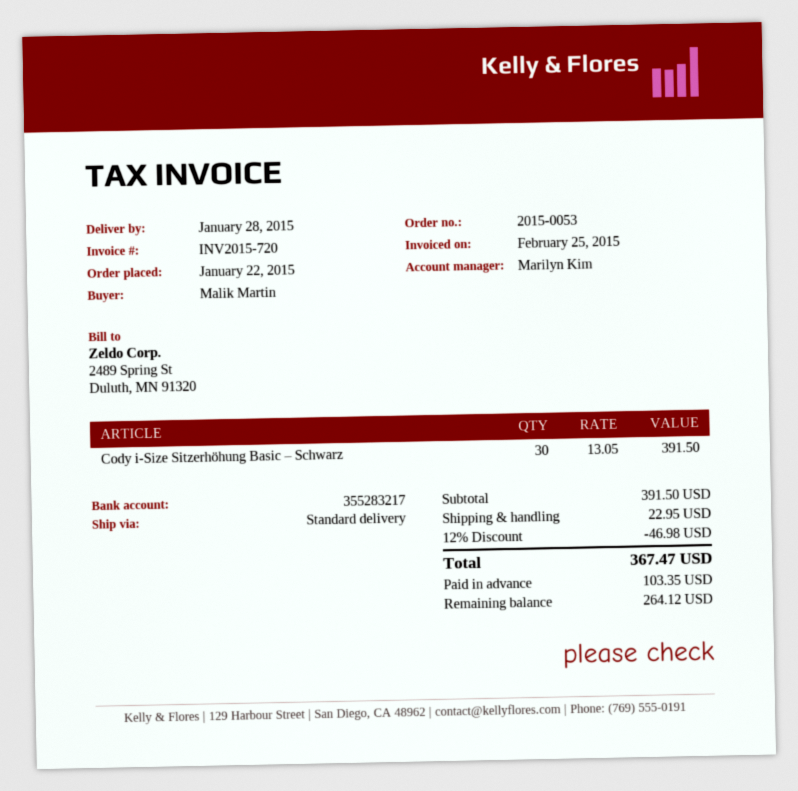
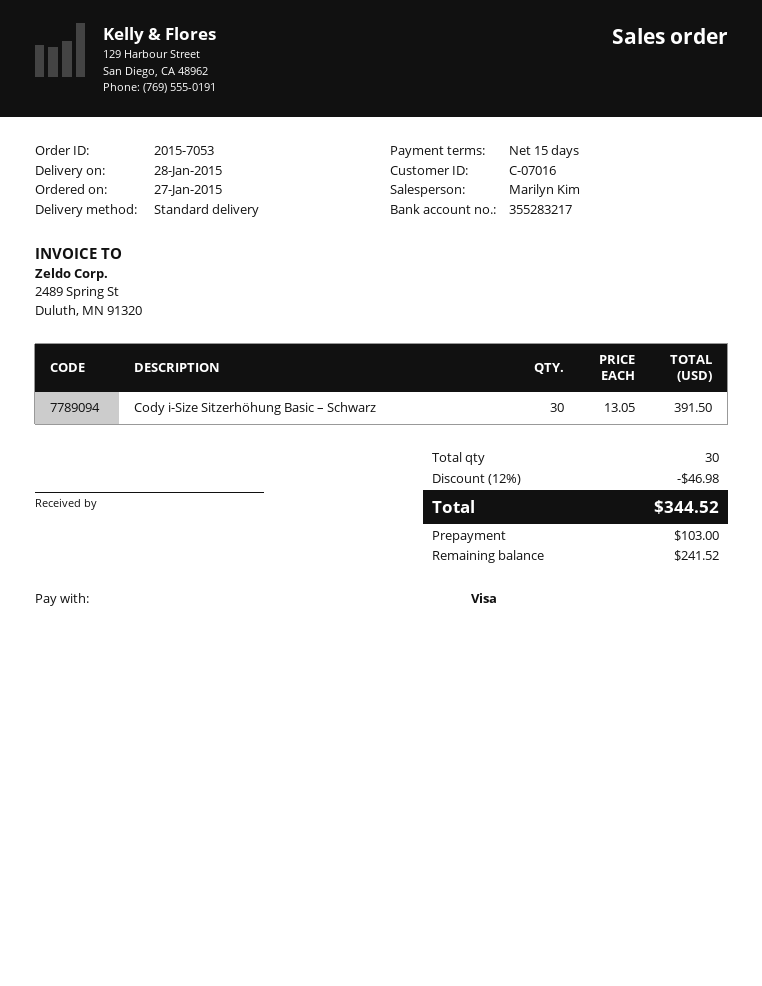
order number: 2015-0053 -> 2015-7053
order date: 2015-01-22 -> 2015-01-27
shipping: 22.95 -> none
total: 367.47 -> 344.52
deposit: 103.35 -> 103.00
balance: 264.12 -> 241.52

